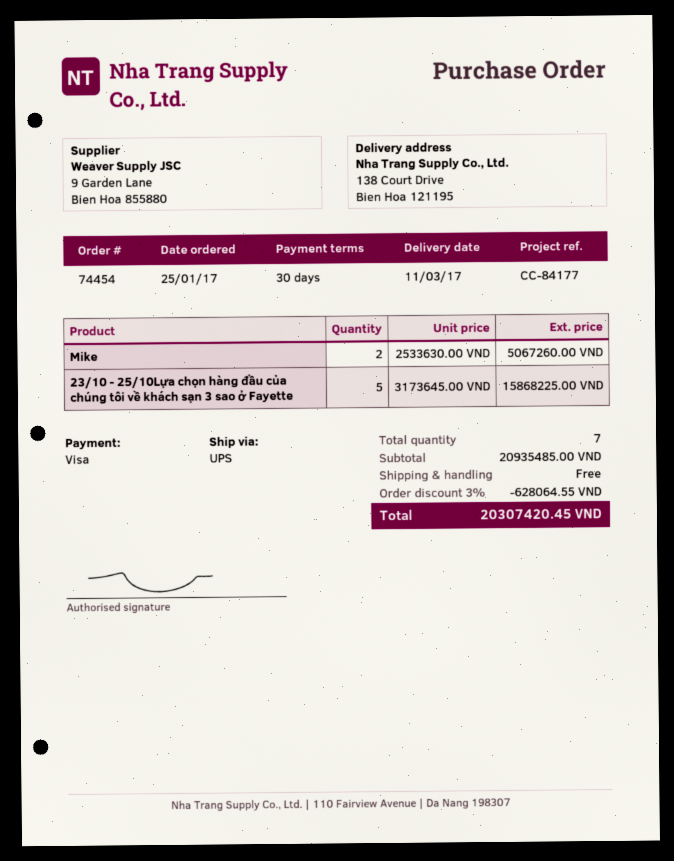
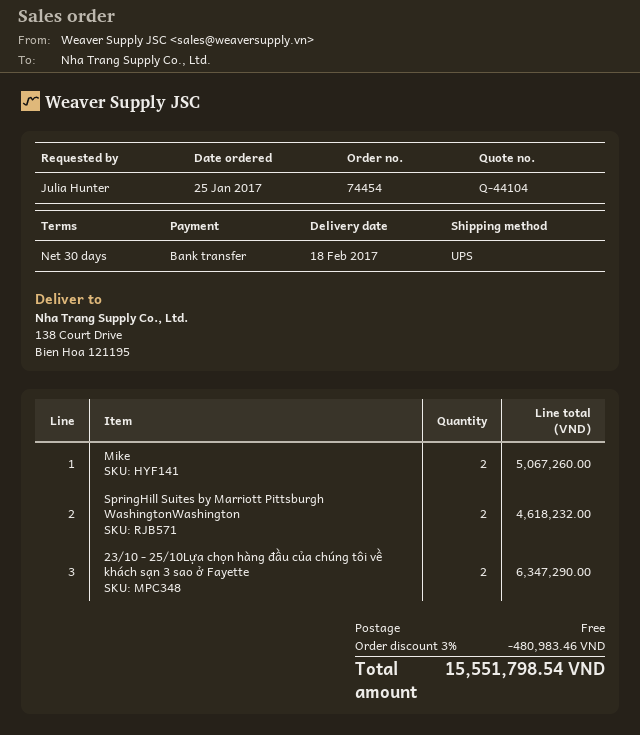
delivery date: 2017-03-11 -> 2017-02-18
payment method: Visa -> bank transfer
23/10 - 25/10Lựa chọn hàng đầu của chúng tôi về khách sạn 3 sao ở Fayette: 5 for 15868225.00 -> 2 for 6347290.00
SpringHill Suites by Marriott Pittsburgh WashingtonWashington: none -> 2 for 4618232.00
discount: 3% = 628064.55 -> 3% = 480983.46
total: 20307420.45 -> 15551798.54

